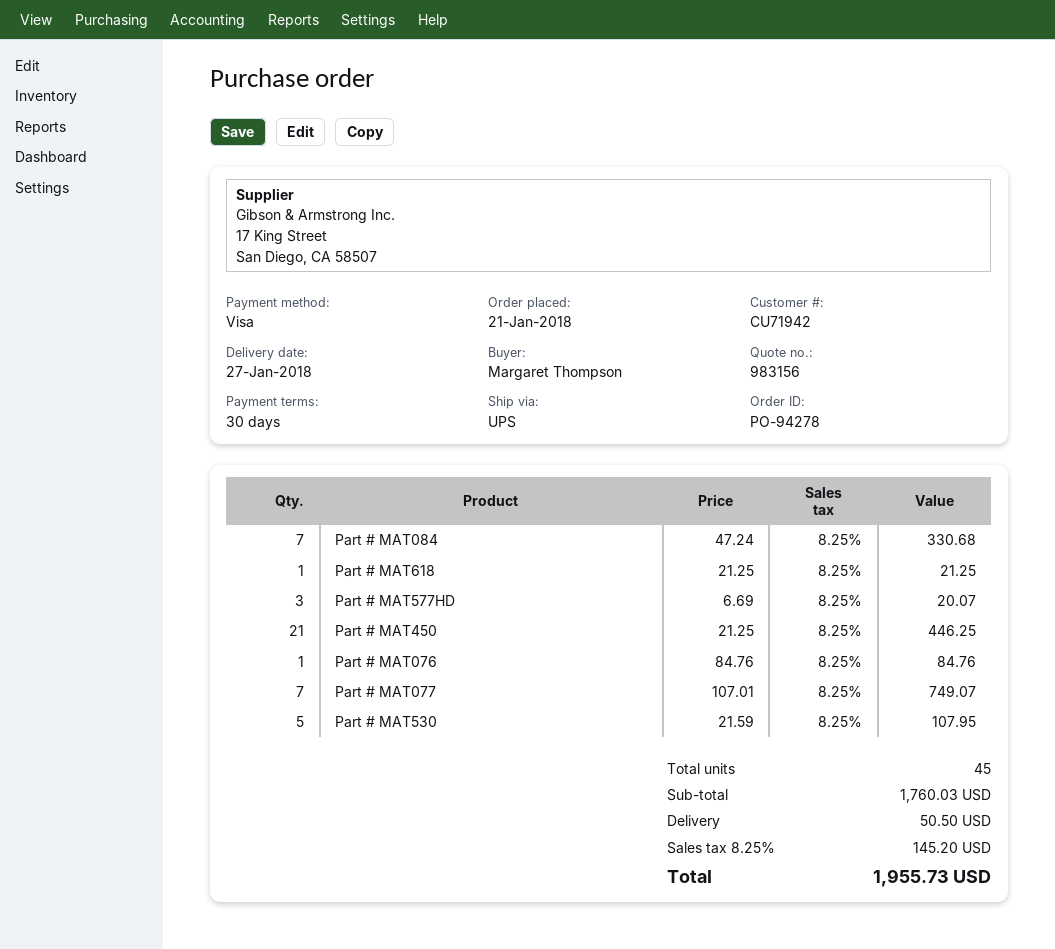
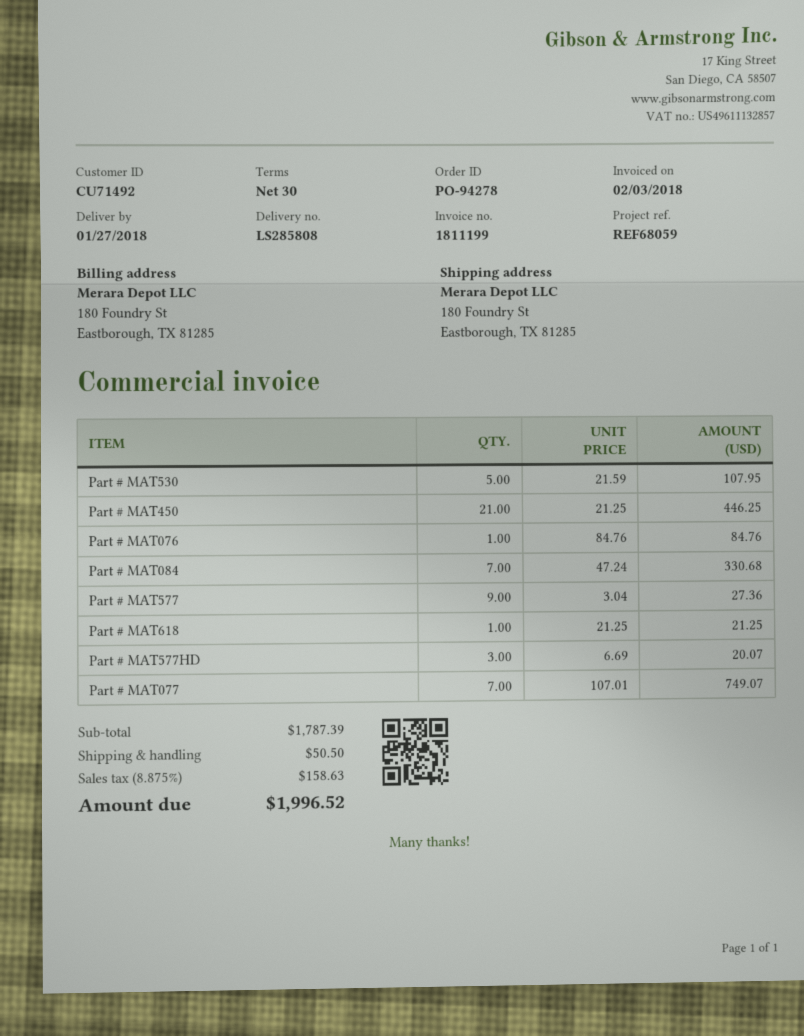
customer number: CU71942 -> CU71492
Part # MAT577: none -> 9 x 3.04 = 27.36
subtotal: 1760.03 -> 1787.39
tax: 8.25% = 145.20 -> 8.875% = 158.63
total: 1955.73 -> 1996.52

